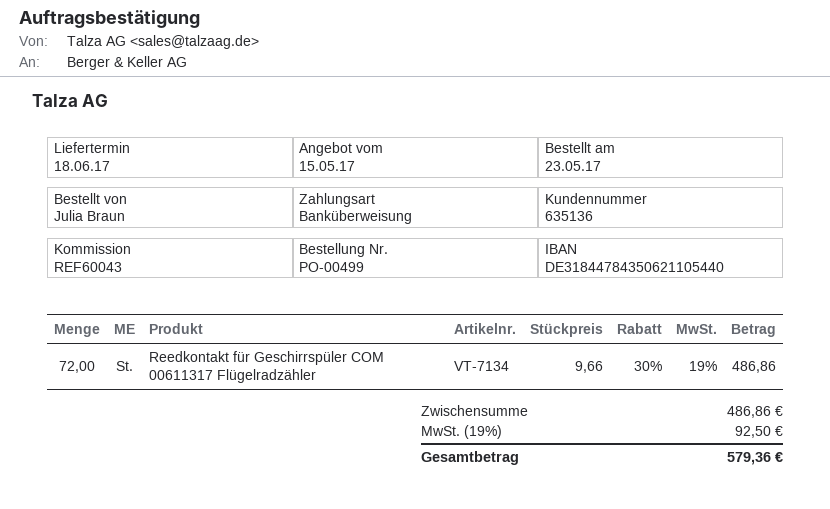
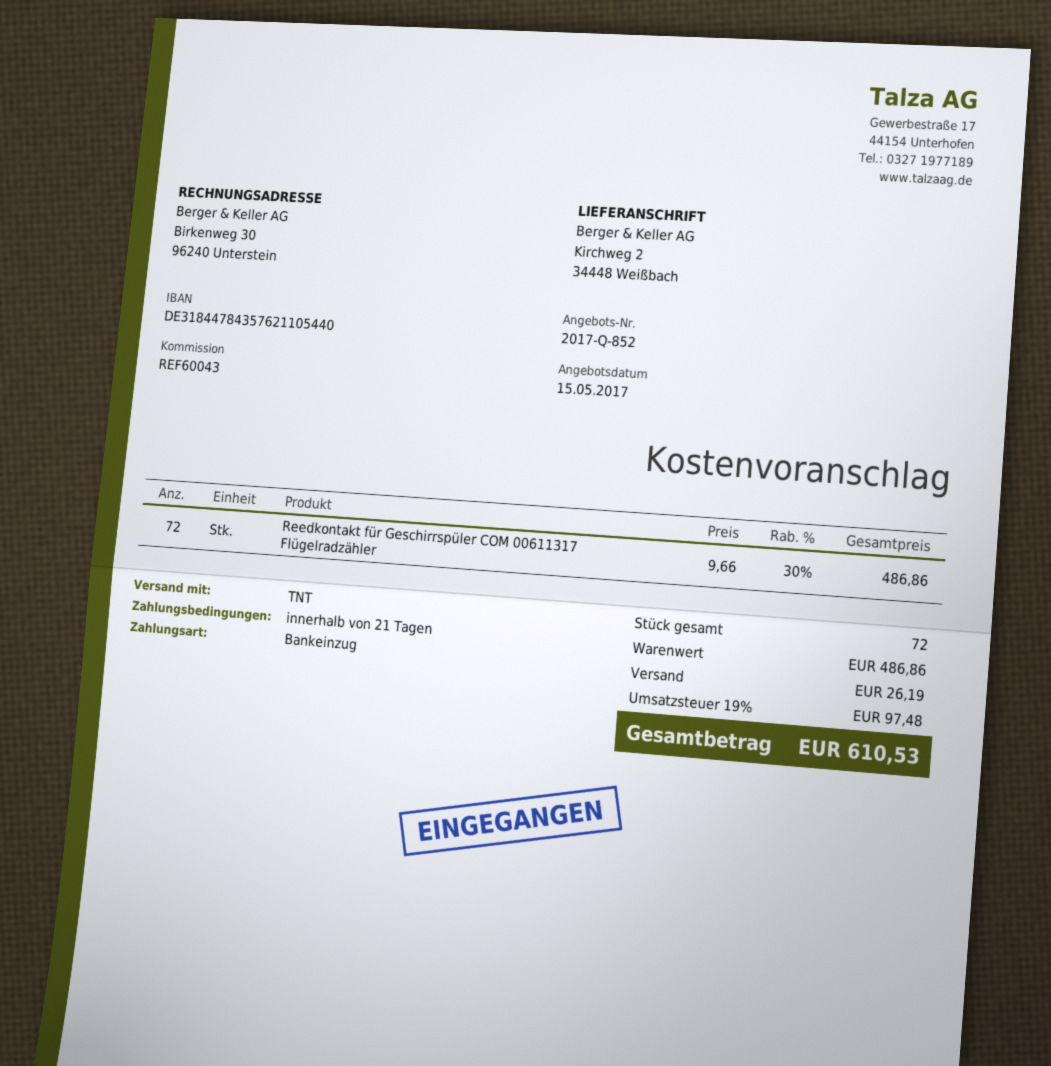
payment method: bank transfer -> direct debit
bank account: DE31844784350621105440 -> DE31844784357621105440
shipping: none -> 26.19
tax: 19% = 92.50 -> 19% = 97.48
total: 579.36 -> 610.53

